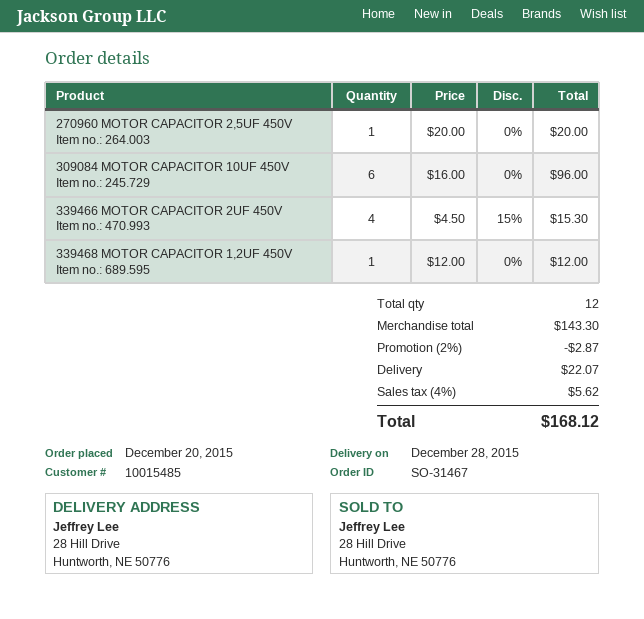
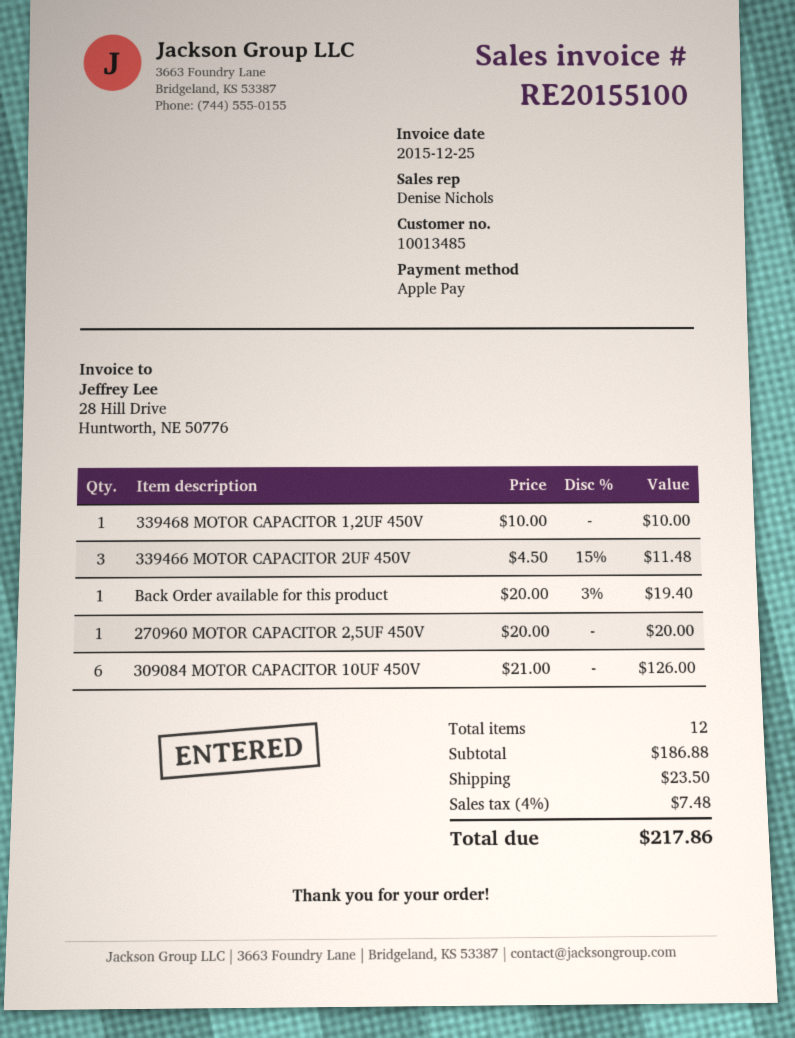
customer number: 10015485 -> 10013485
309084 MOTOR CAPACITOR 10UF 450V: 6 x 16.00 = 96.00 -> 6 x 21.00 = 126.00
339466 MOTOR CAPACITOR 2UF 450V: 4 x 4.50 - 15% = 15.30 -> 3 x 4.50 - 15% = 11.48
339468 MOTOR CAPACITOR 1,2UF 450V: 1 x 12.00 = 12.00 -> 1 x 10.00 = 10.00
Back Order available for this product: none -> 1 x 20.00 - 3% = 19.40
subtotal: 143.30 -> 186.88
discount: 2% = 2.87 -> none
shipping: 22.07 -> 23.50
tax: 4% = 5.62 -> 4% = 7.48
total: 168.12 -> 217.86

